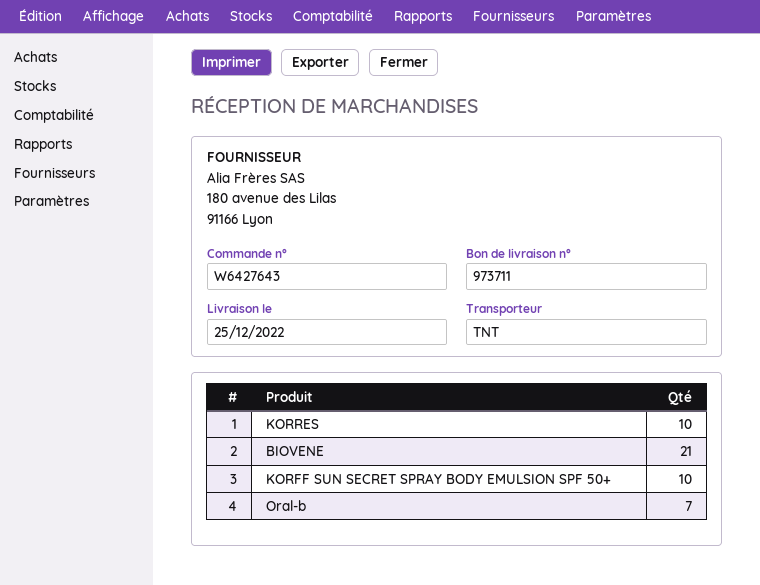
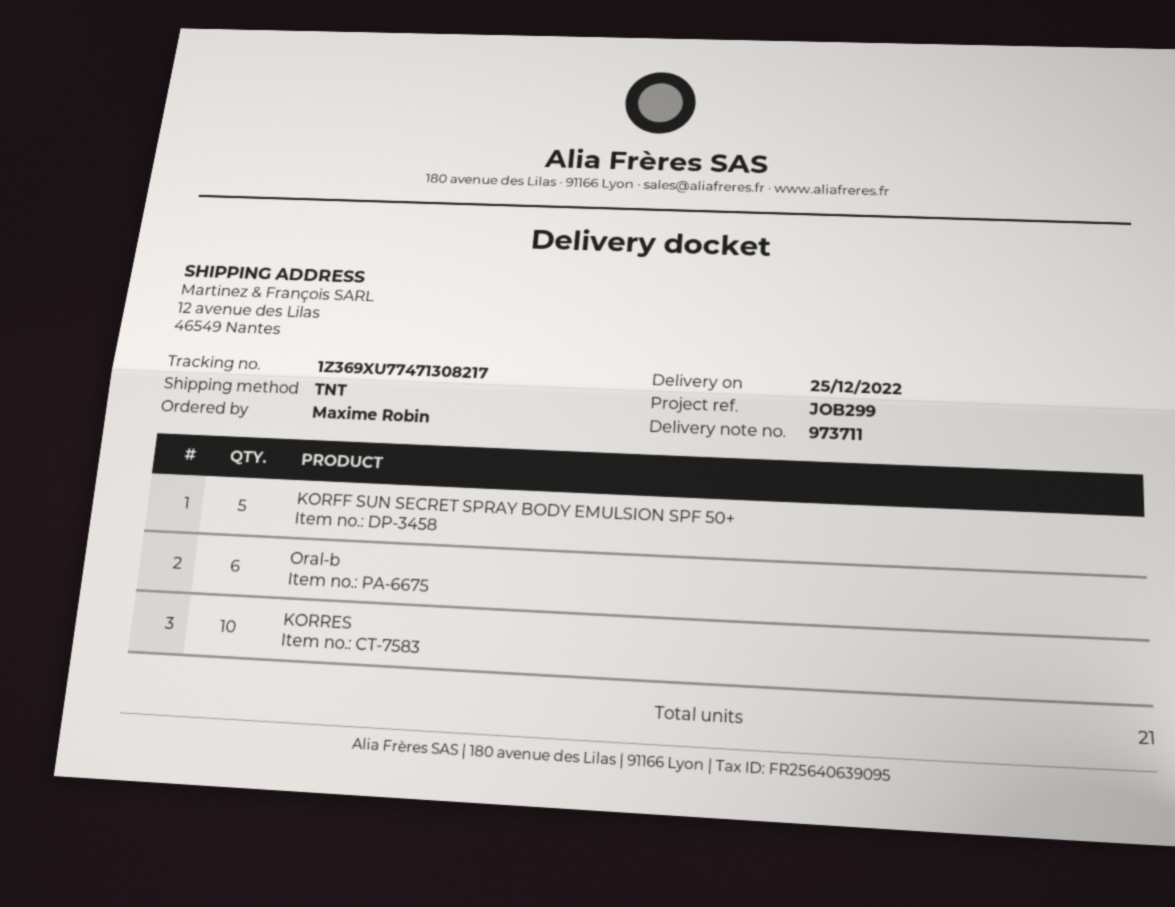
BIOVENE: 21 -> none
KORFF SUN SECRET SPRAY BODY EMULSION SPF 50+: 10 -> 5
Oral-b: 7 -> 6

